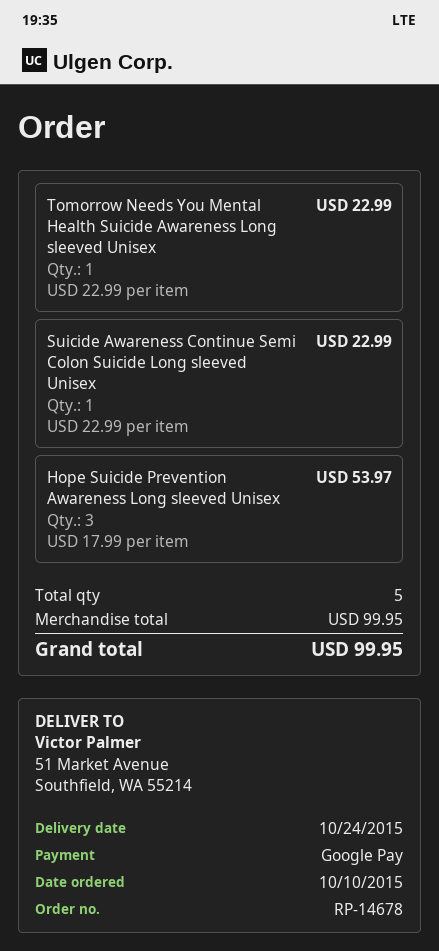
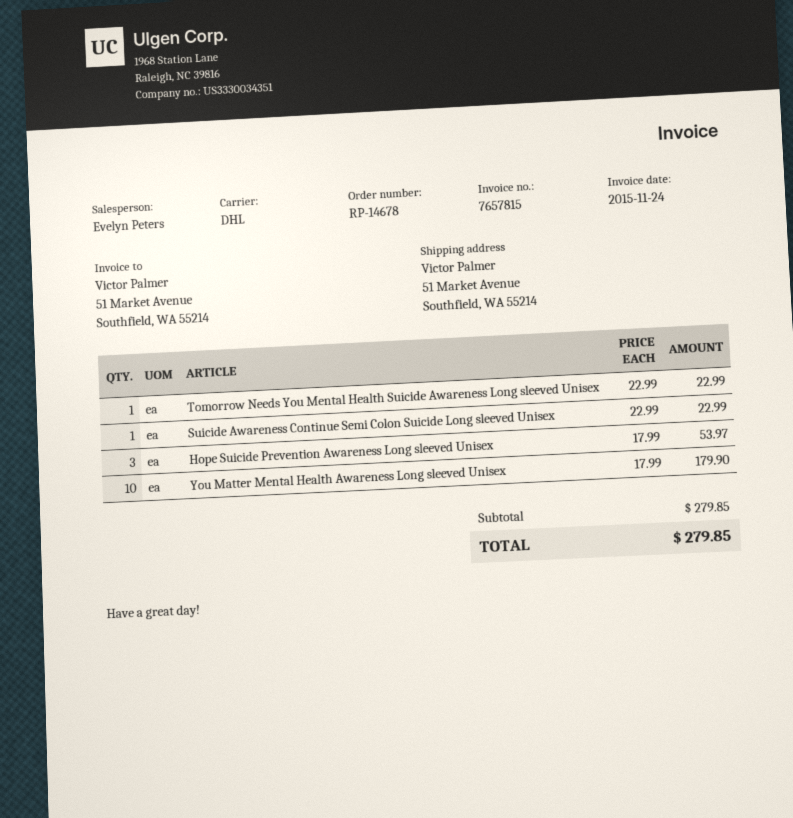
You Matter Mental Health Awareness Long sleeved Unisex: none -> 10 x 17.99 = 179.90
subtotal: 99.95 -> 279.85
total: 99.95 -> 279.85

